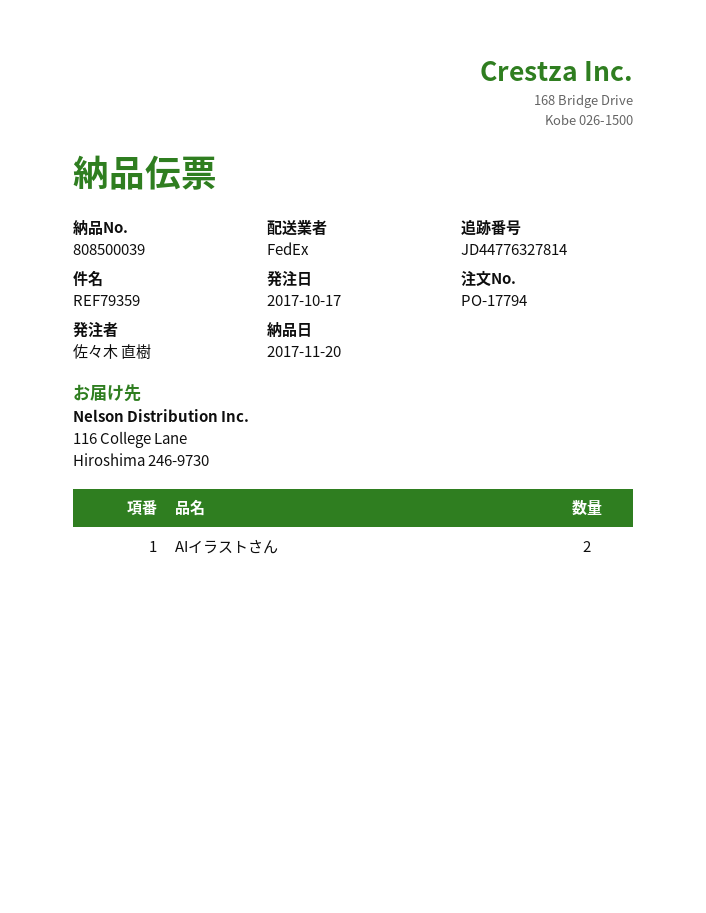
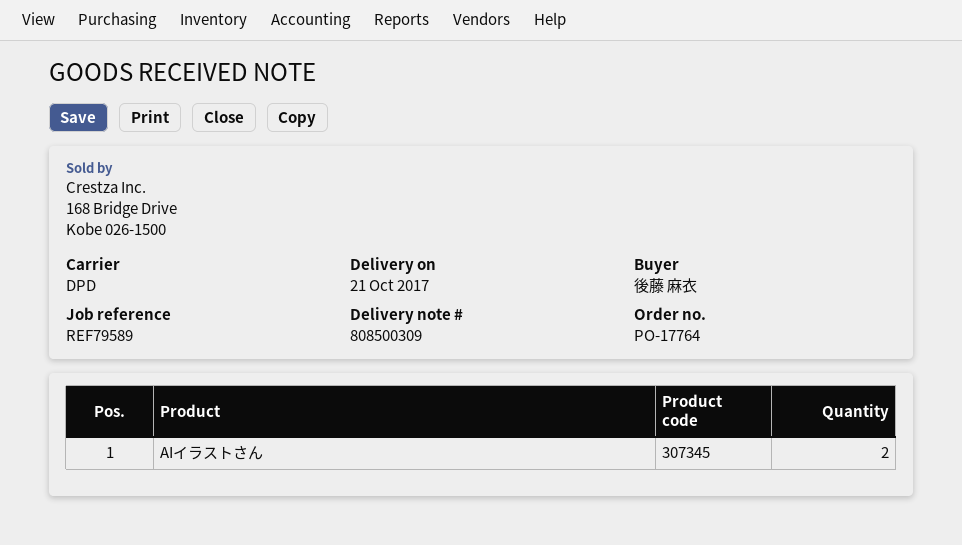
order number: PO-17794 -> PO-17764
delivery note number: 808500039 -> 808500309
delivery date: 2017-11-20 -> 2017-10-21
reference: REF79359 -> REF79589
ordered by: 佐々木 直樹 -> 後藤 麻衣
shipping method: FedEx -> DPD

